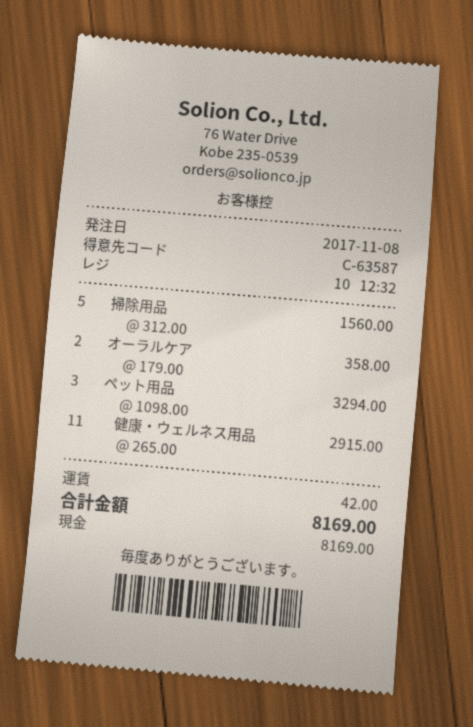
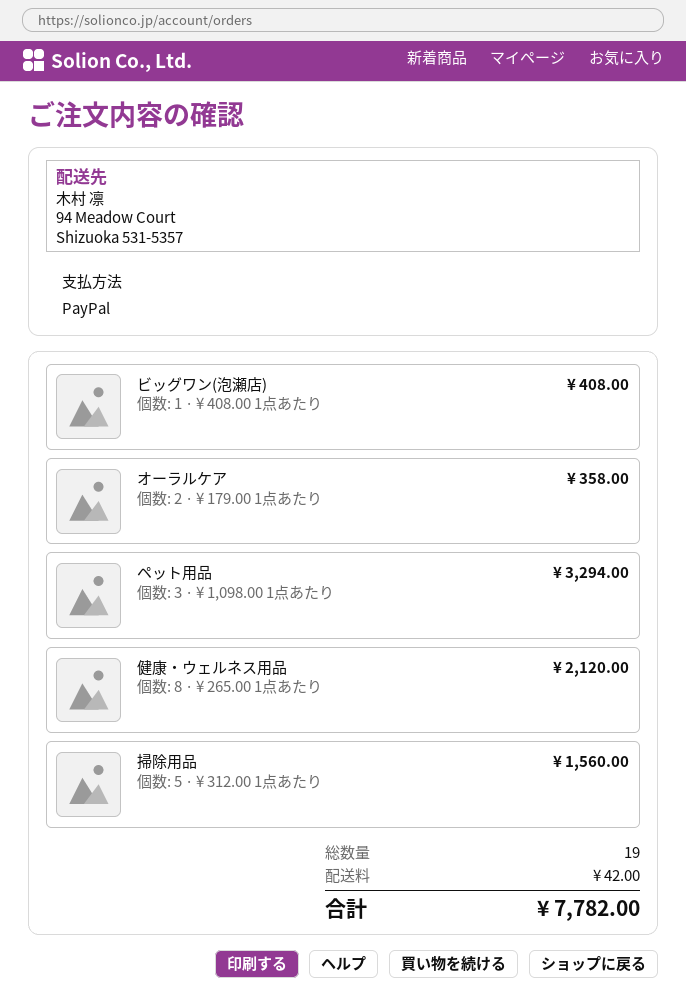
payment method: cash -> PayPal
健康・ウェルネス用品: 11 x 265.00 = 2915.00 -> 8 x 265.00 = 2120.00
ビッグワン(泡瀬店): none -> 1 x 408.00 = 408.00
total: 8169.00 -> 7782.00

